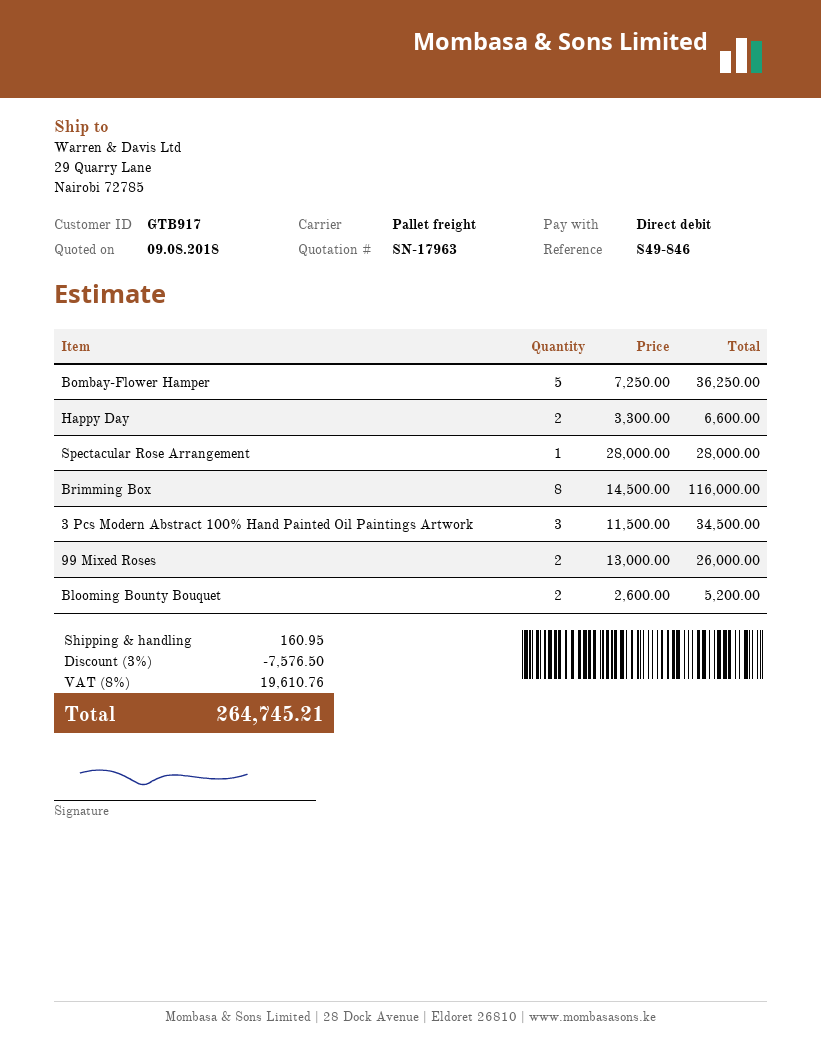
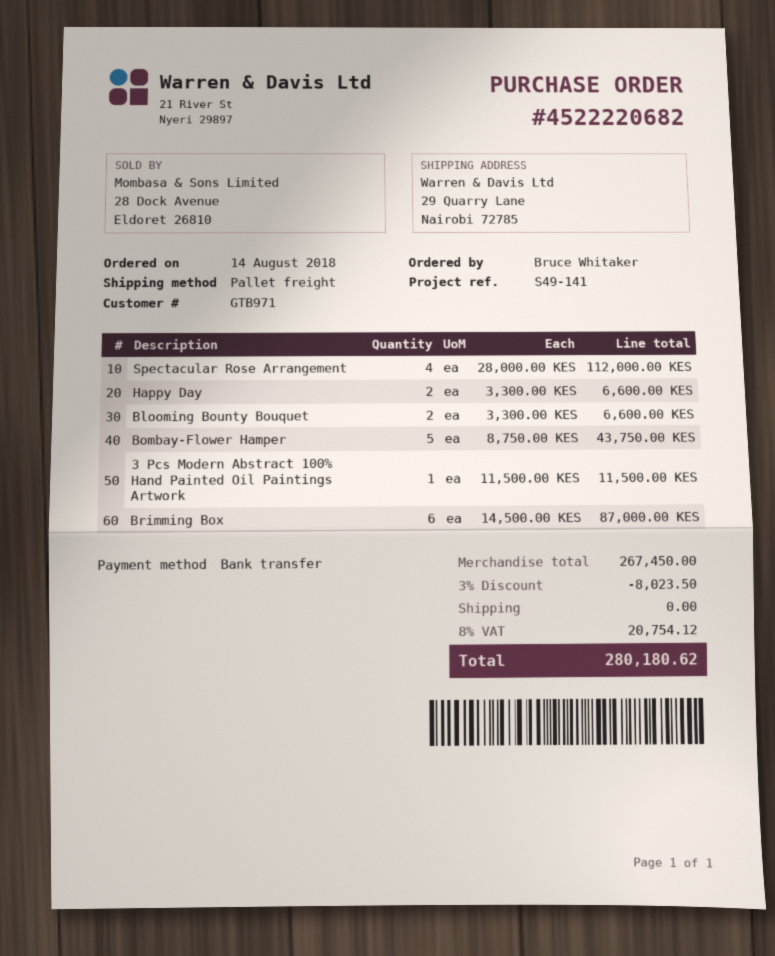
customer number: GTB917 -> GTB971
reference: S49-846 -> S49-141
payment method: direct debit -> bank transfer
Bombay-Flower Hamper: 5 x 7250.00 = 36250.00 -> 5 x 8750.00 = 43750.00
Spectacular Rose Arrangement: 1 x 28000.00 = 28000.00 -> 4 x 28000.00 = 112000.00
Brimming Box: 8 x 14500.00 = 116000.00 -> 6 x 14500.00 = 87000.00
3 Pcs Modern Abstract 100% Hand Painted Oil Paintings Artwork: 3 x 11500.00 = 34500.00 -> 1 x 11500.00 = 11500.00
99 Mixed Roses: 2 x 13000.00 = 26000.00 -> none
Blooming Bounty Bouquet: 2 x 2600.00 = 5200.00 -> 2 x 3300.00 = 6600.00
discount: 3% = 7576.50 -> 3% = 8023.50
shipping: 160.95 -> 0.00
tax: 8% = 19610.76 -> 8% = 20754.12
total: 264745.21 -> 280180.62

